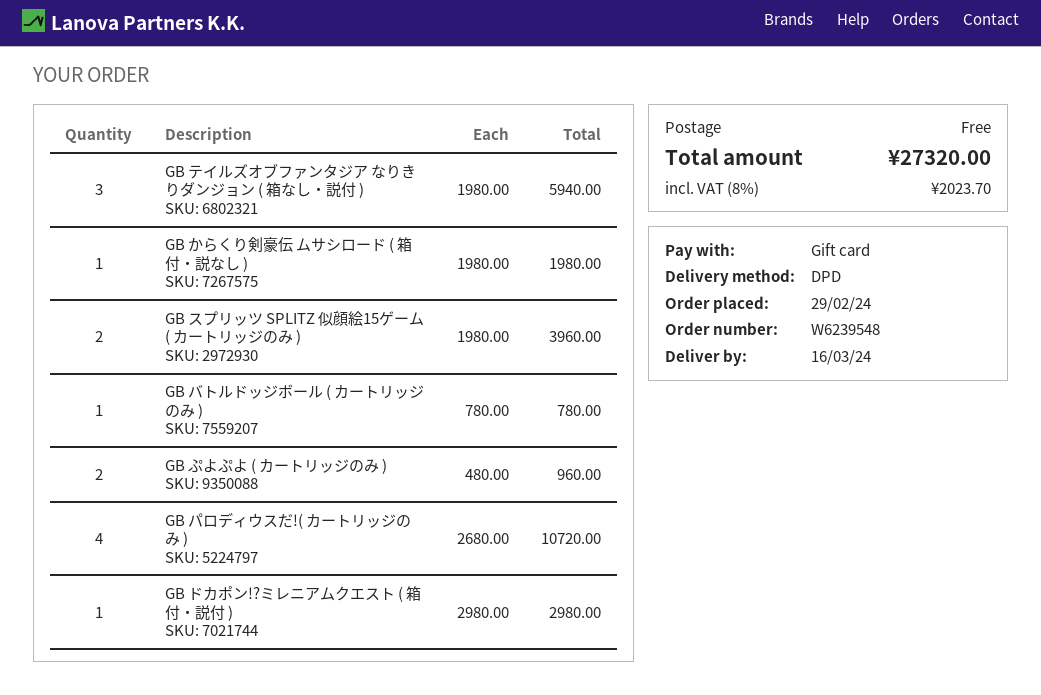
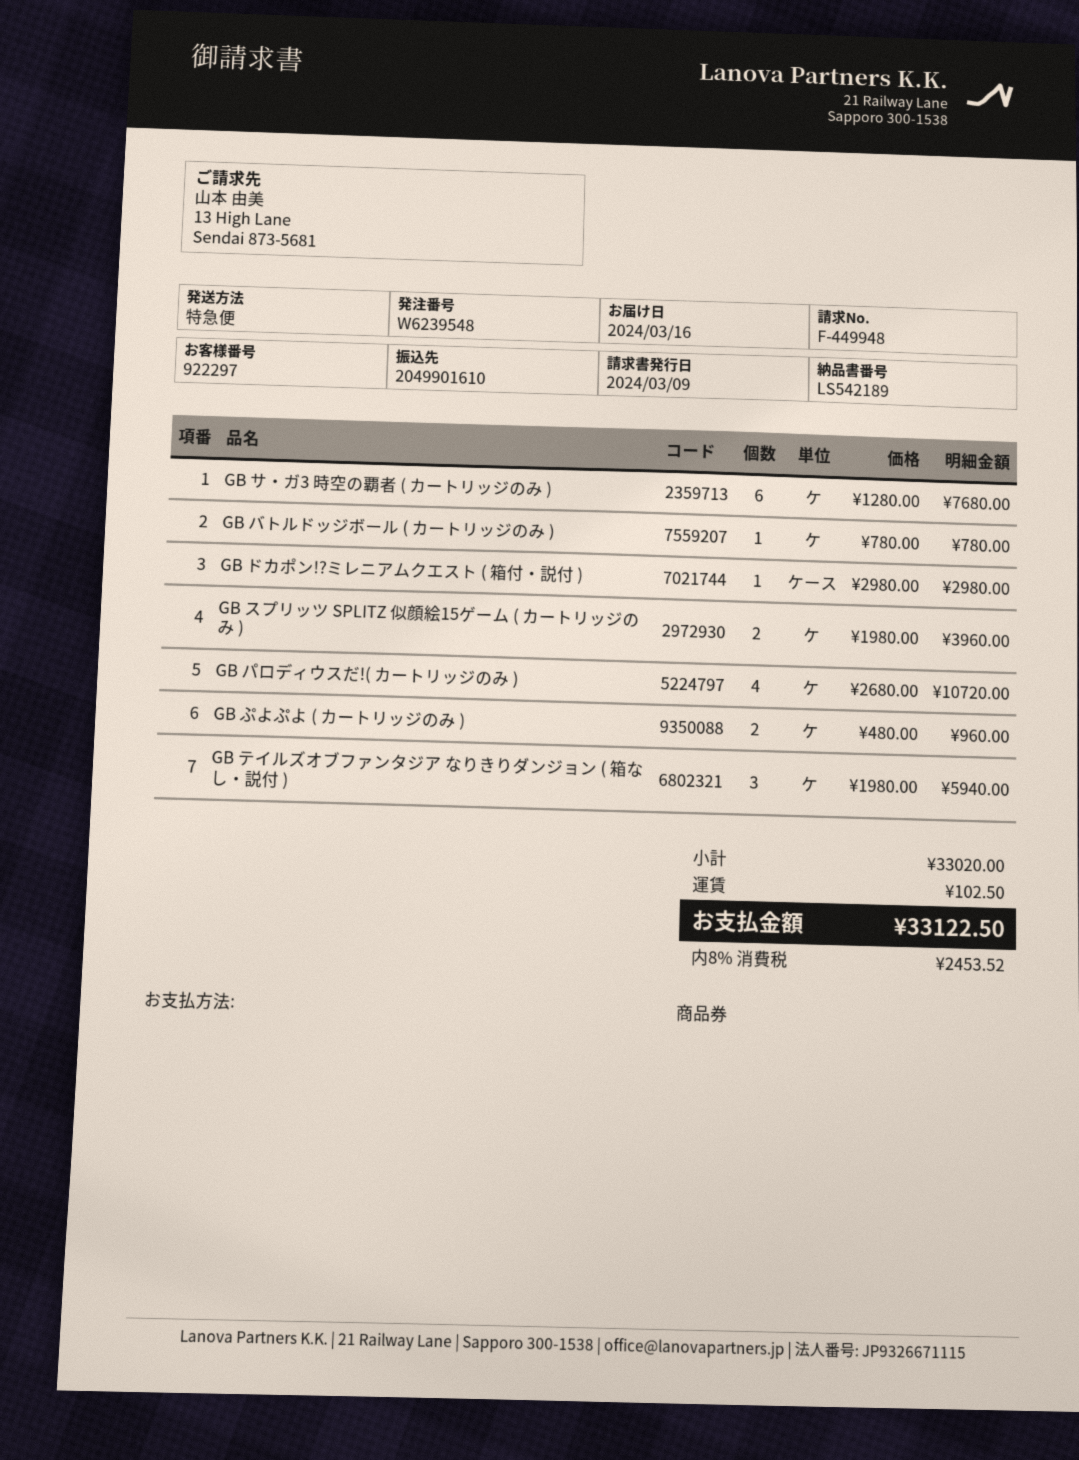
shipping method: DPD -> express
GB からくり剣豪伝 ムサシロード ( 箱付・説なし ): 1 x 1980.00 = 1980.00 -> none
GB サ・ガ3 時空の覇者 ( カートリッジのみ ): none -> 6 x 1280.00 = 7680.00
shipping: 0.00 -> 102.50
tax: 8% = 2023.70 -> 8% = 2453.52
total: 27320.00 -> 33122.50

